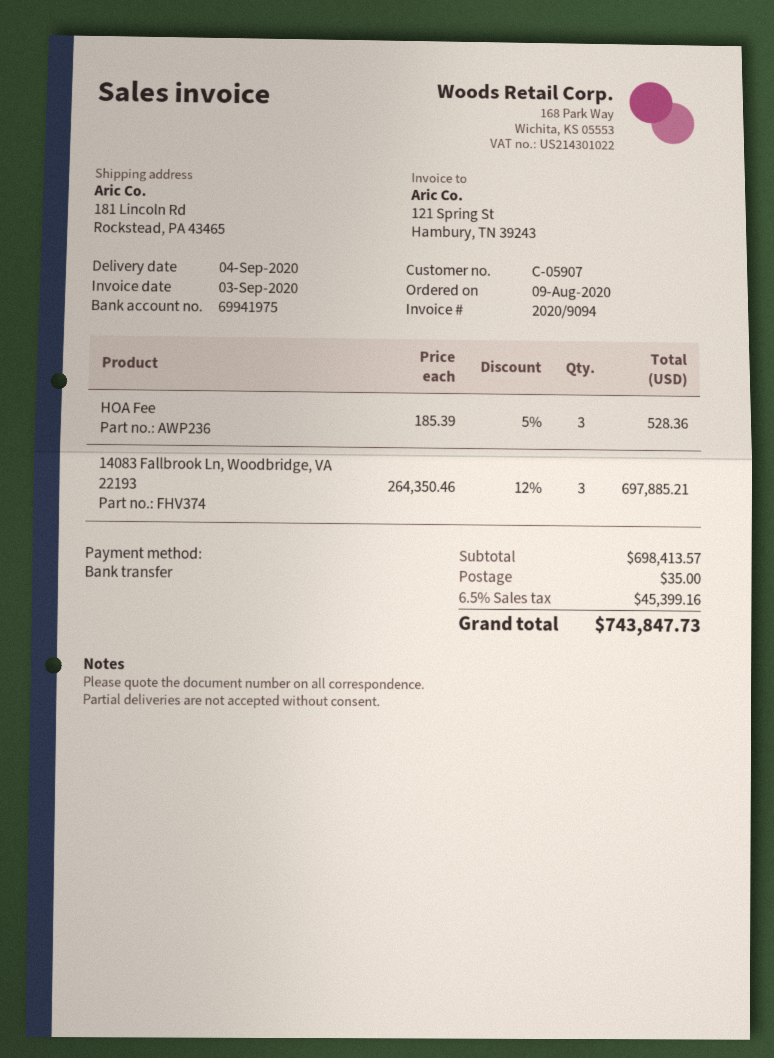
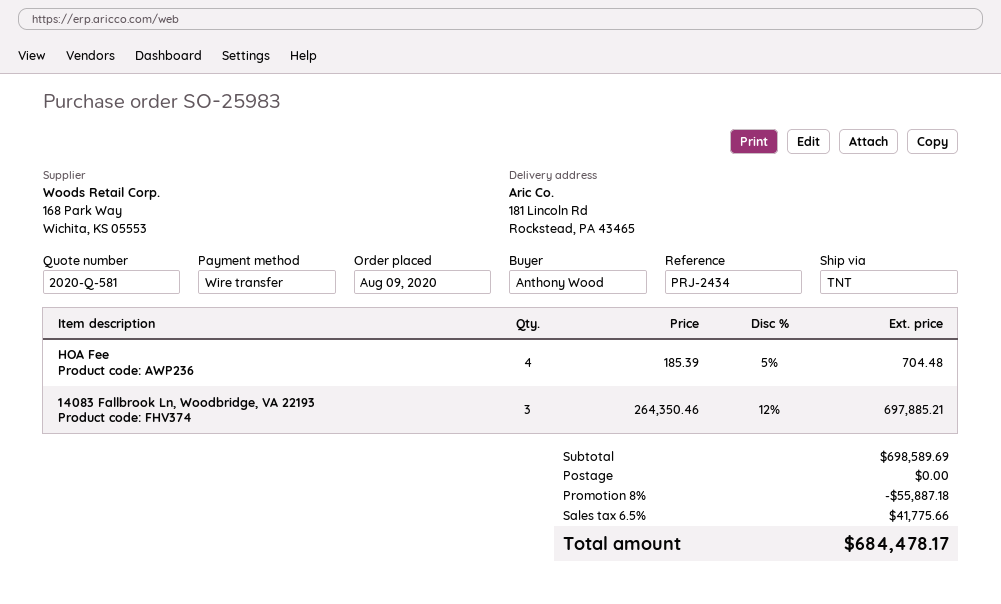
HOA Fee: 3 x 185.39 - 5% = 528.36 -> 4 x 185.39 - 5% = 704.48
subtotal: 698413.57 -> 698589.69
discount: none -> 8% = 55887.18
shipping: 35.00 -> 0.00
tax: 6.5% = 45399.16 -> 6.5% = 41775.66
total: 743847.73 -> 684478.17

